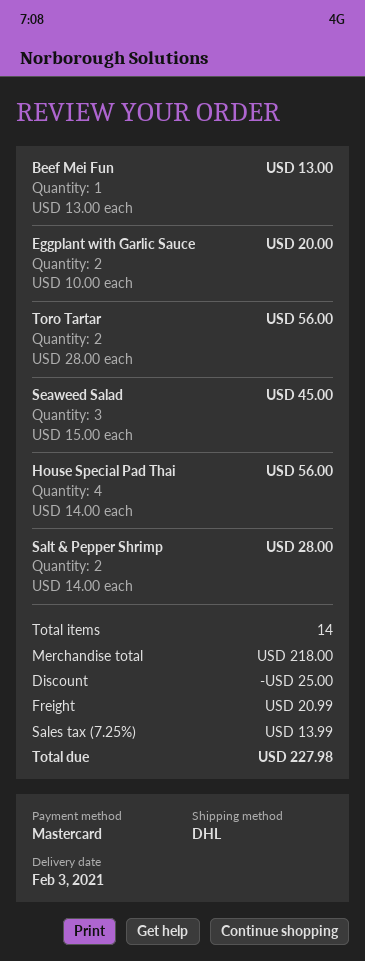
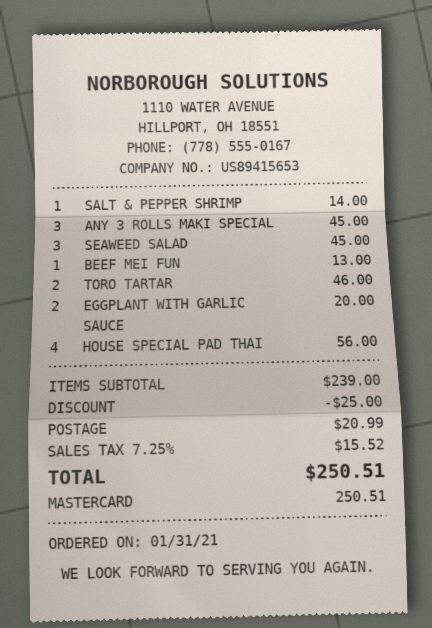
Toro Tartar: 2 for 56.00 -> 2 for 46.00
Salt & Pepper Shrimp: 2 for 28.00 -> 1 for 14.00
ANY 3 ROLLS MAKI SPECIAL: none -> 3 for 45.00
subtotal: 218.00 -> 239.00
tax: 7.25% = 13.99 -> 7.25% = 15.52
total: 227.98 -> 250.51

